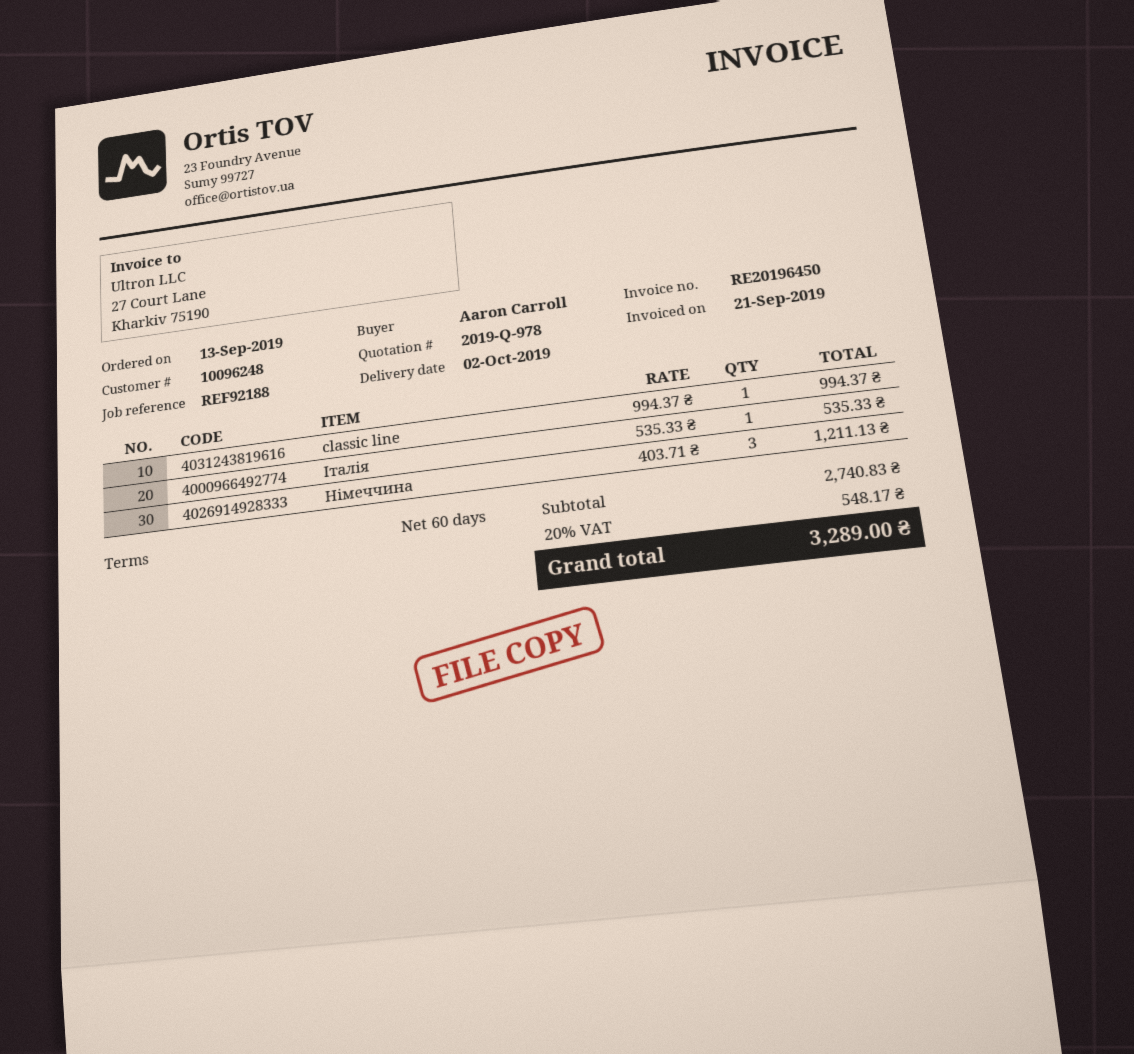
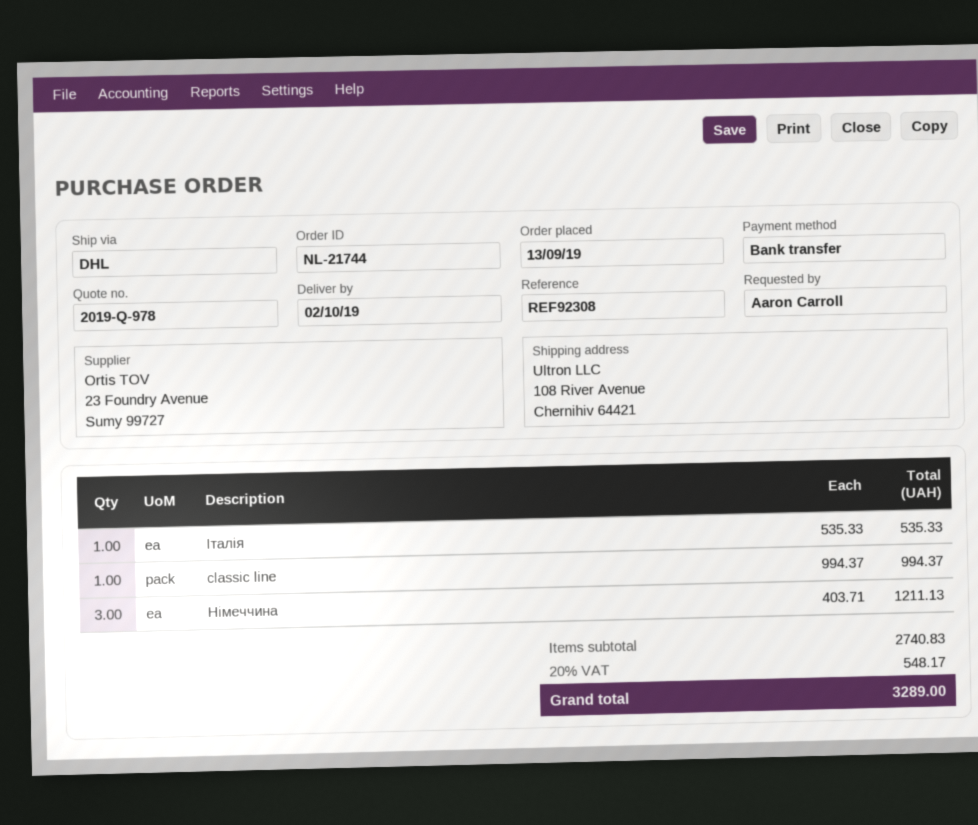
reference: REF92188 -> REF92308

